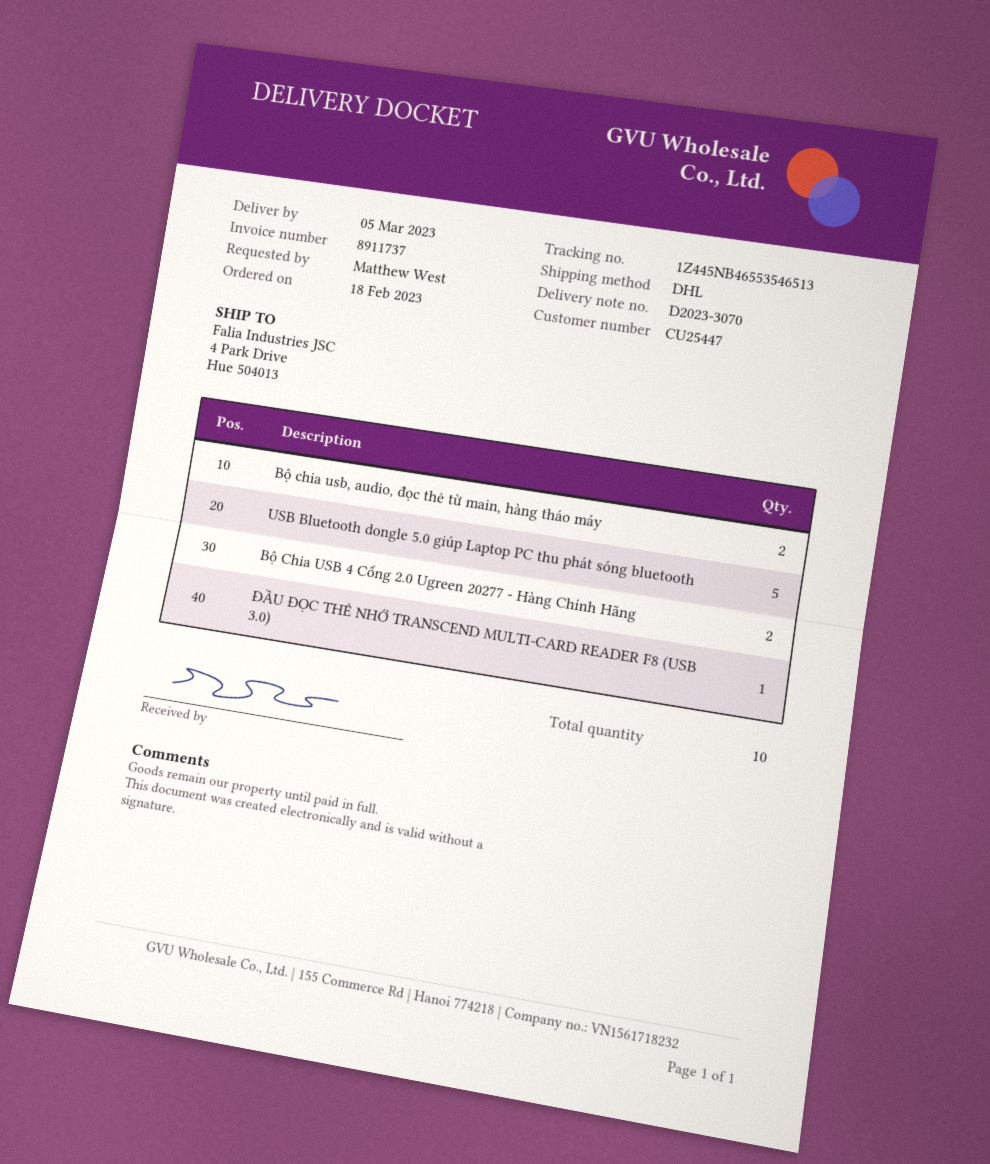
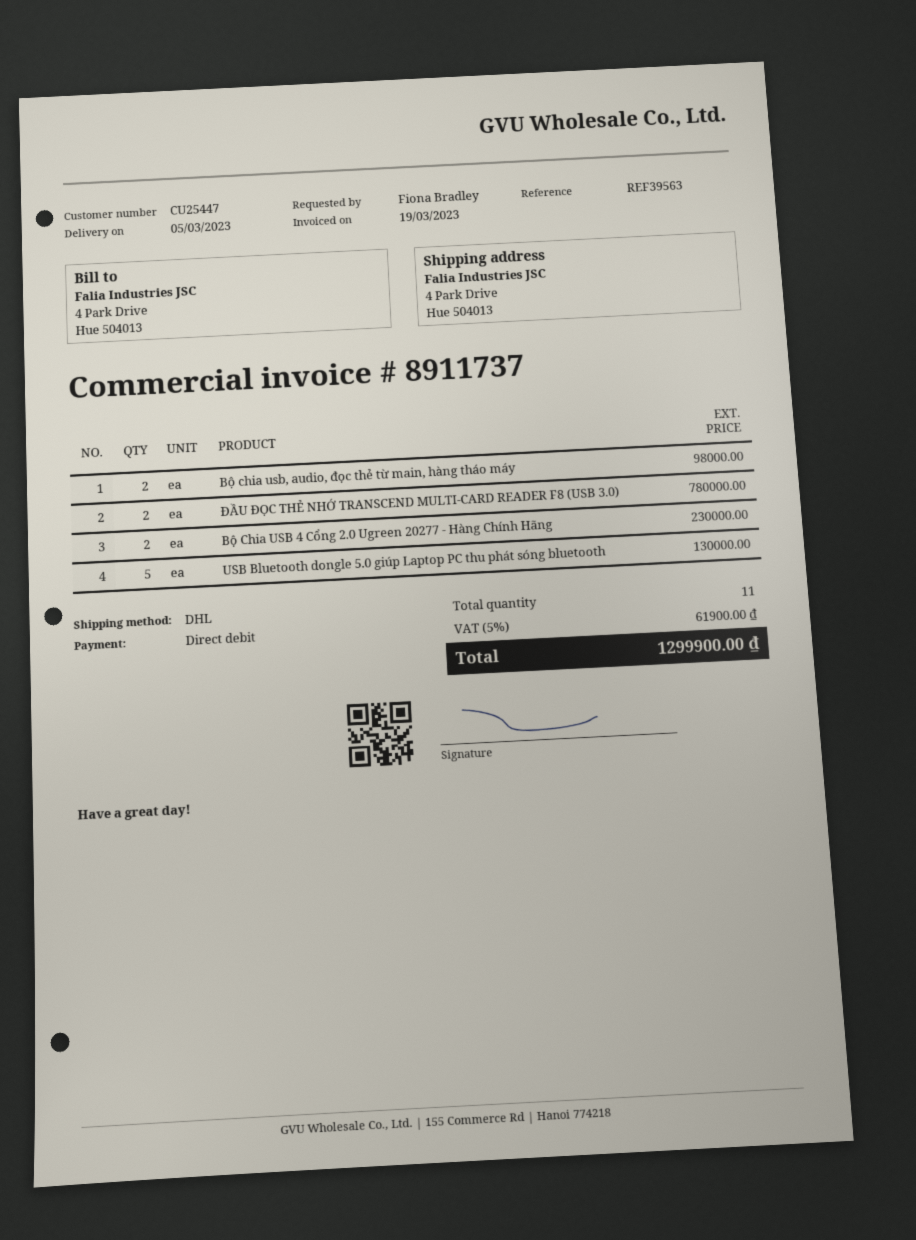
ordered by: Matthew West -> Fiona Bradley
ĐẦU ĐỌC THẺ NHỚ TRANSCEND MULTI-CARD READER F8 (USB 3.0): 1 -> 2
total quantity: 10 -> 11

